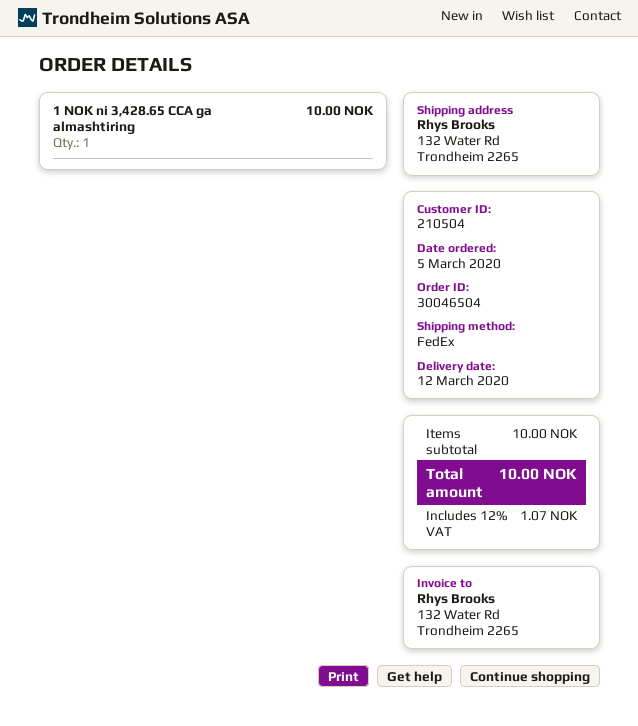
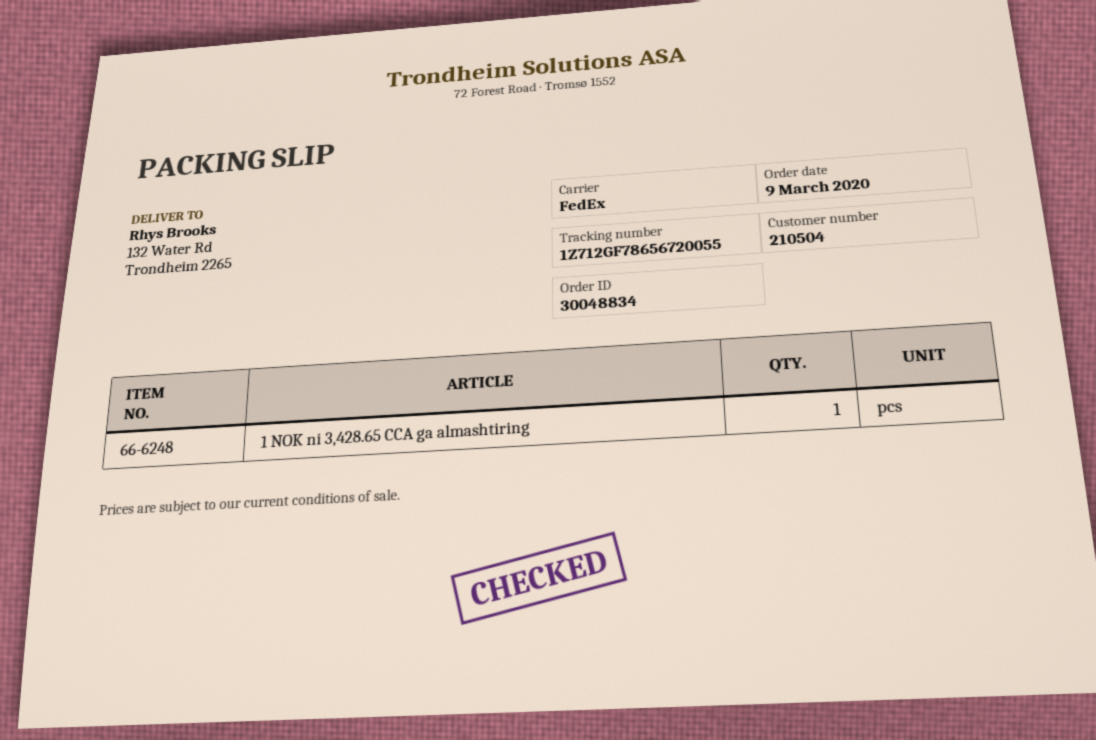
order number: 30046504 -> 30048834
order date: 2020-03-05 -> 2020-03-09

